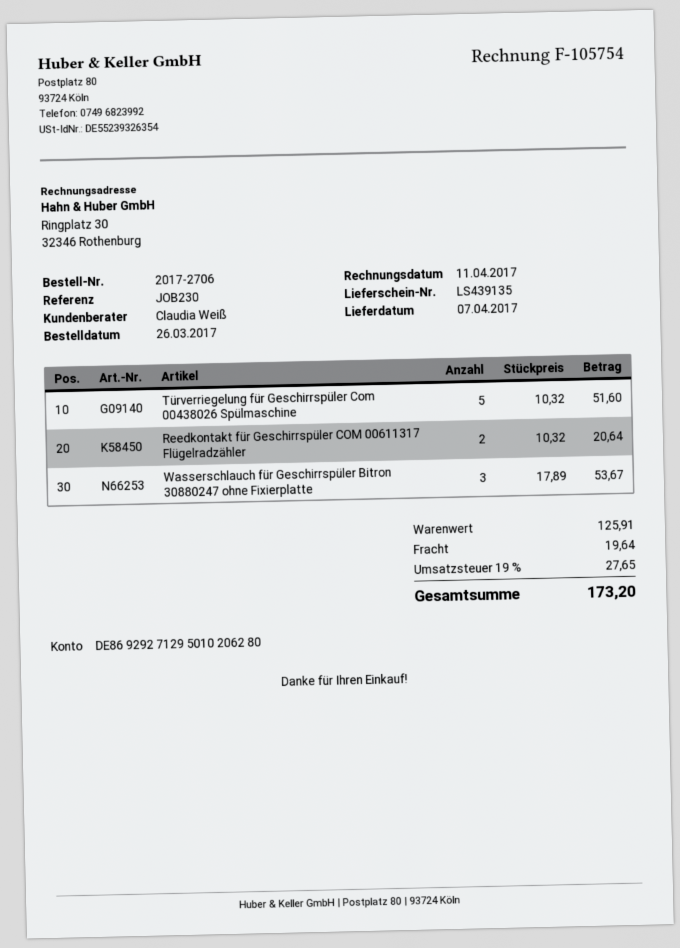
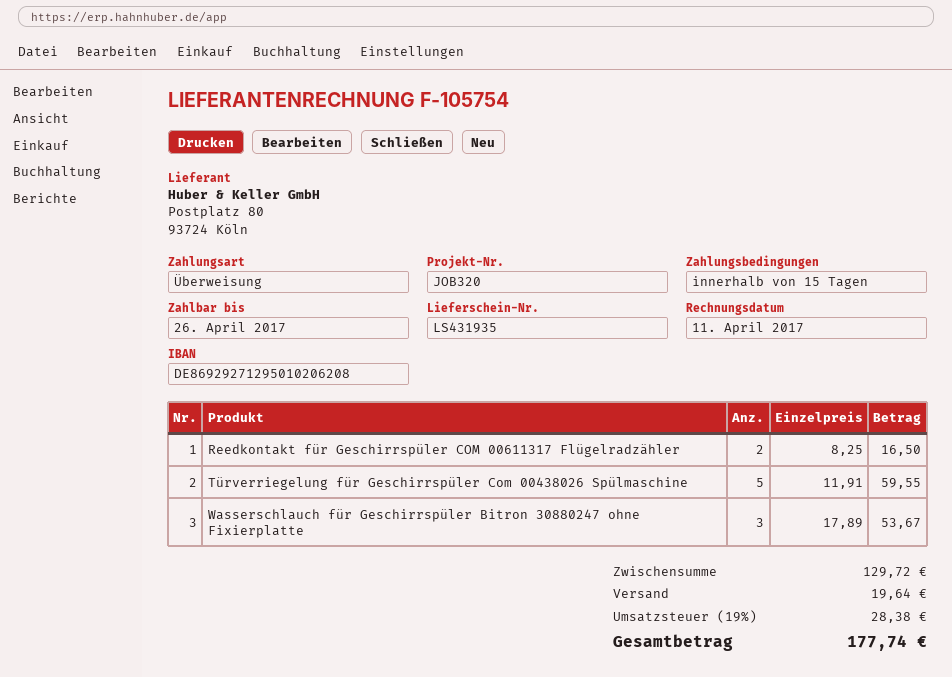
delivery note number: LS439135 -> LS431935
reference: JOB230 -> JOB320
bank account: DE86929271295010206280 -> DE86929271295010206208
Türverriegelung für Geschirrspüler Com 00438026 Spülmaschine: 5 x 10.32 = 51.60 -> 5 x 11.91 = 59.55
Reedkontakt für Geschirrspüler COM 00611317 Flügelradzähler: 2 x 10.32 = 20.64 -> 2 x 8.25 = 16.50
subtotal: 125.91 -> 129.72
tax: 19% = 27.65 -> 19% = 28.38
total: 173.20 -> 177.74

